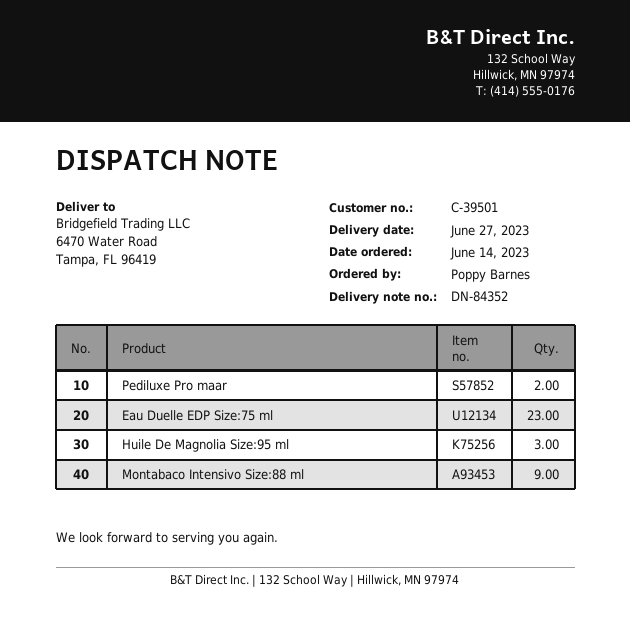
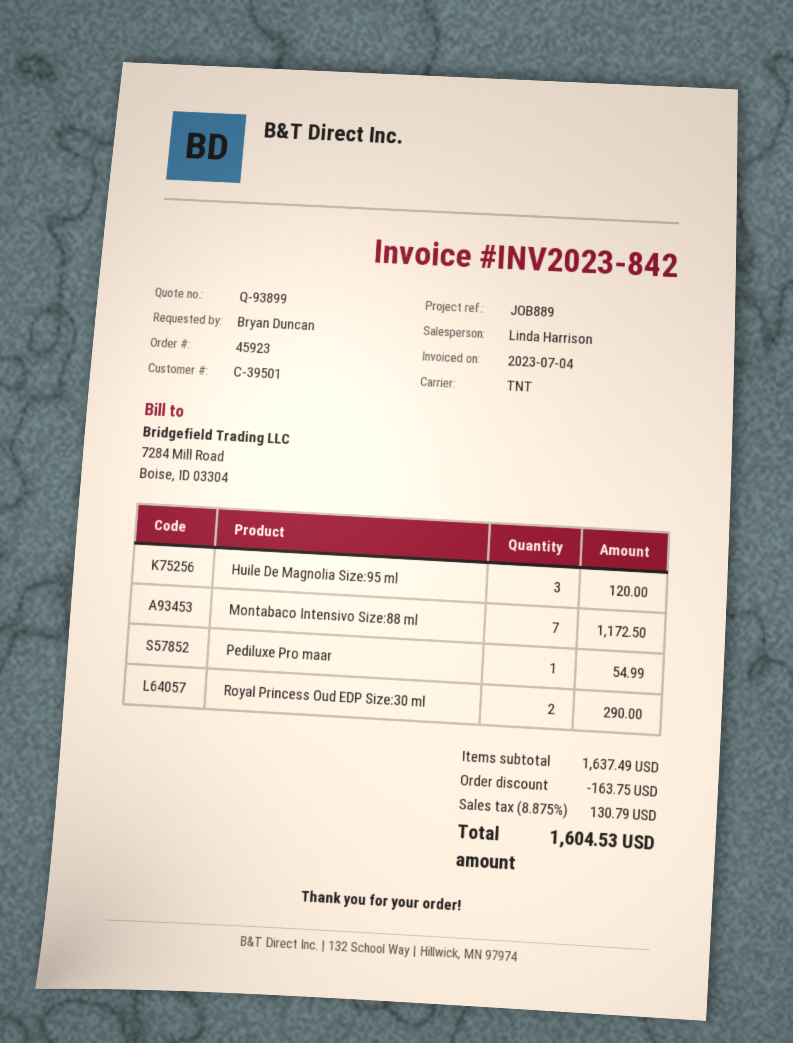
ordered by: Poppy Barnes -> Bryan Duncan
Pediluxe Pro maar: 2 -> 1
Eau Duelle EDP Size:75 ml: 23 -> none
Montabaco Intensivo Size:88 ml: 9 -> 7
Royal Princess Oud EDP Size:30 ml: none -> 2

